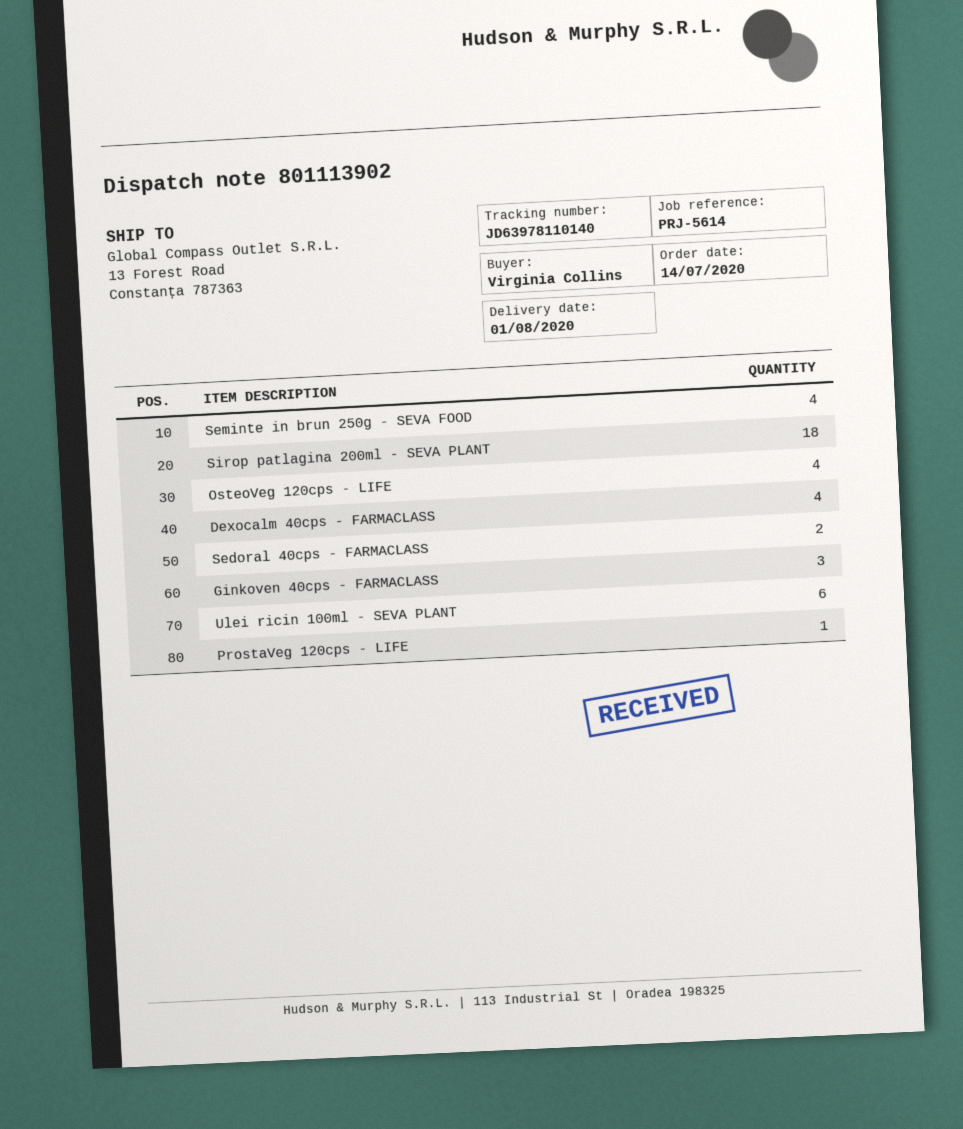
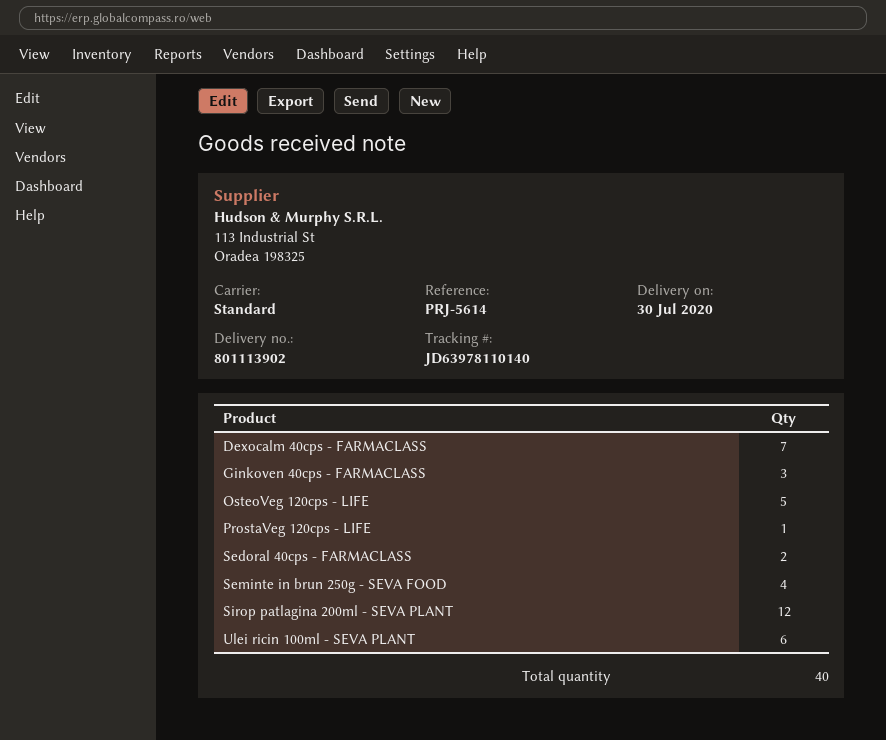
delivery date: 2020-08-01 -> 2020-07-30
Sirop patlagina 200ml - SEVA PLANT: 18 -> 12
OsteoVeg 120cps - LIFE: 4 -> 5
Dexocalm 40cps - FARMACLASS: 4 -> 7

